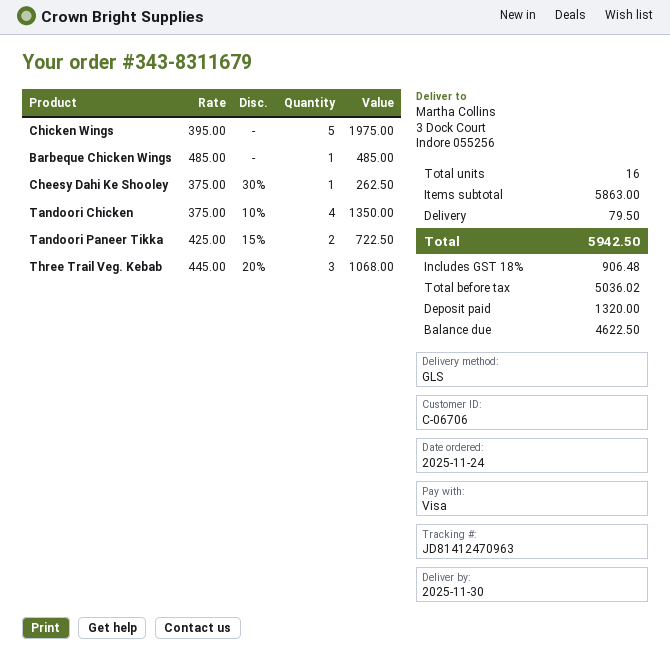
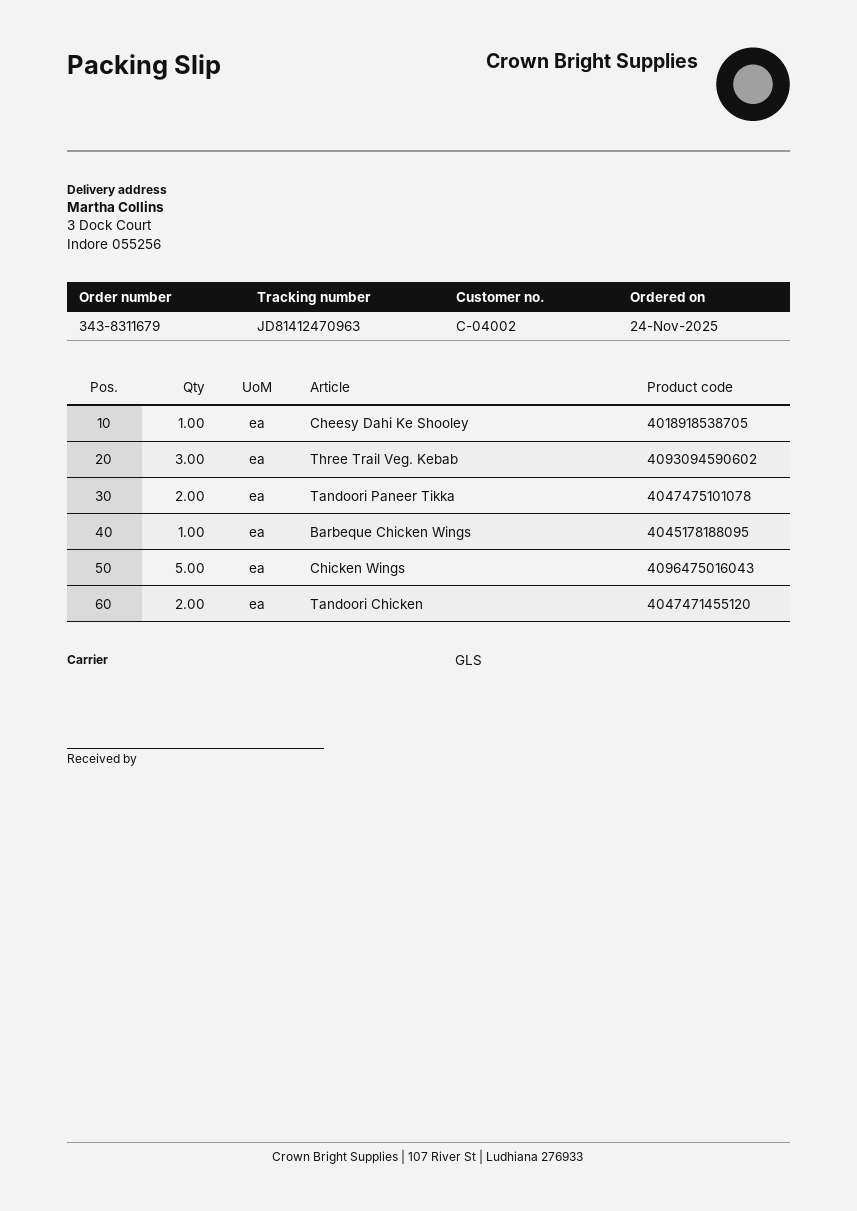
customer number: C-06706 -> C-04002
Tandoori Chicken: 4 -> 2

